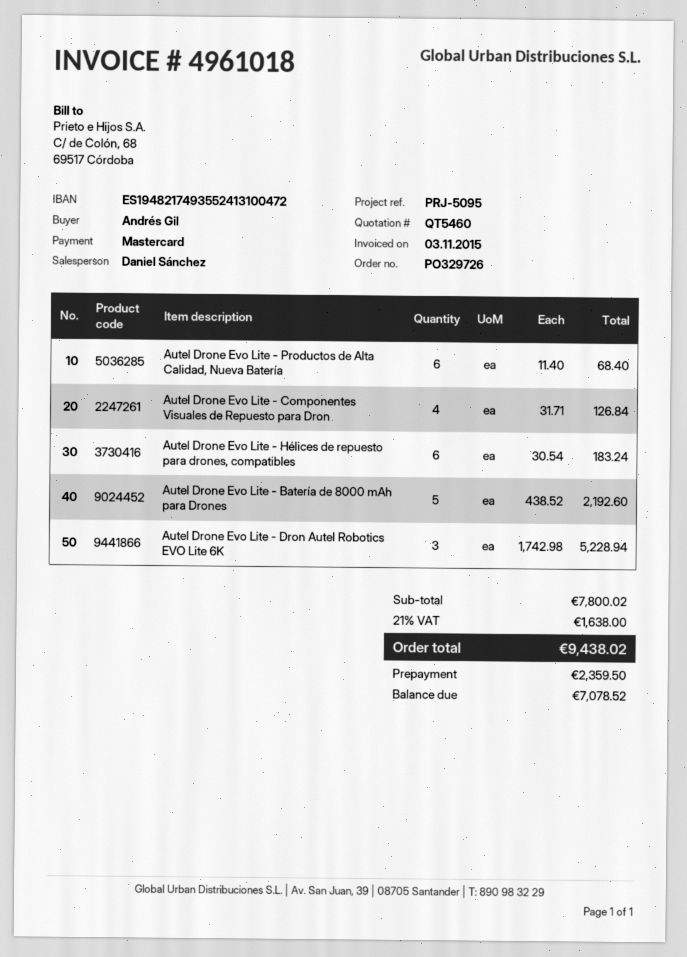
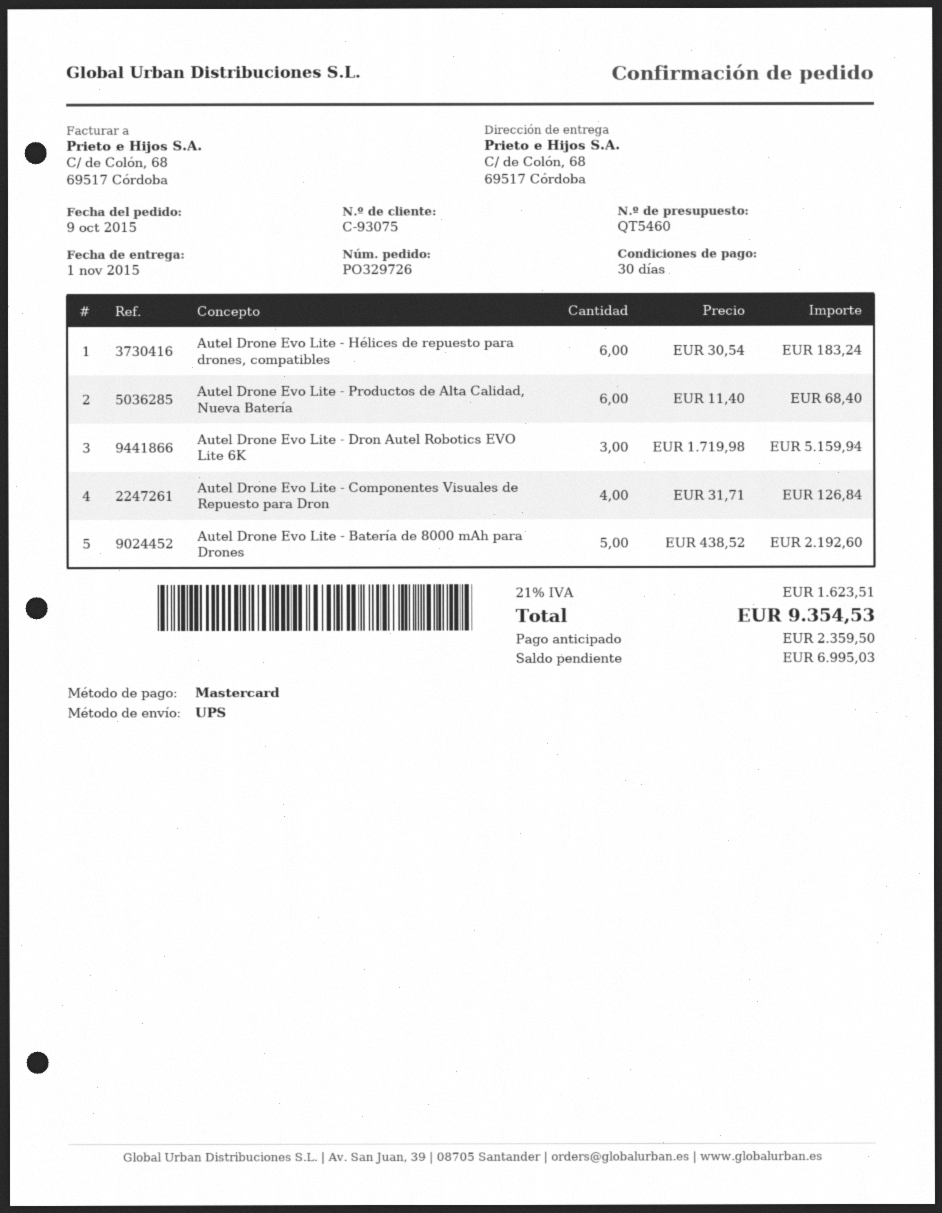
Autel Drone Evo Lite - Dron Autel Robotics EVO Lite 6K: 3 x 1742.98 = 5228.94 -> 3 x 1719.98 = 5159.94
tax: 21% = 1638.00 -> 21% = 1623.51
total: 9438.02 -> 9354.53
balance: 7078.52 -> 6995.03

